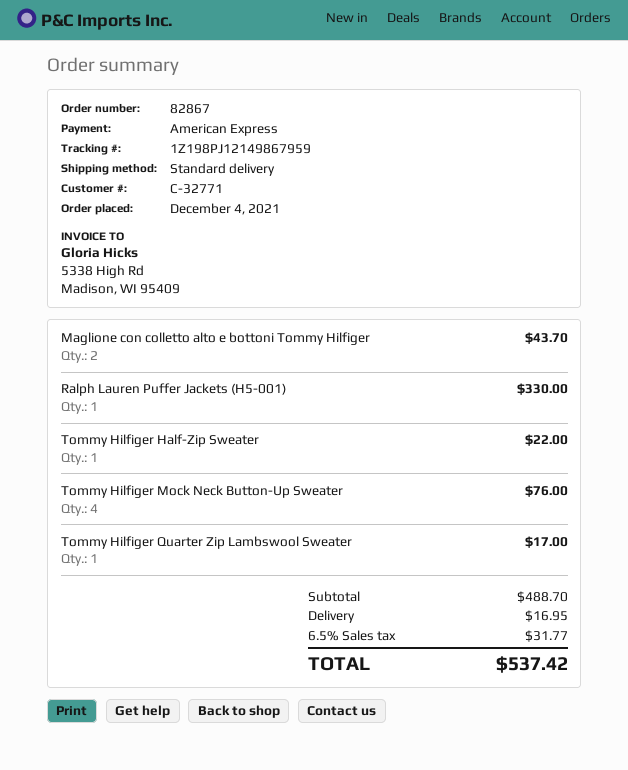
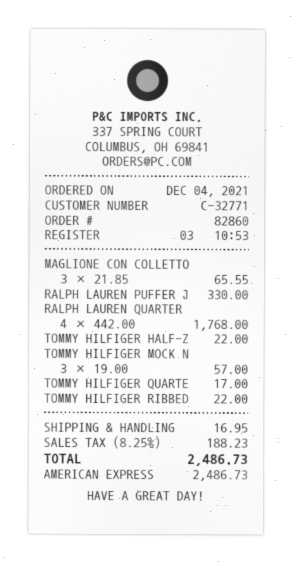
order number: 82867 -> 82860
Maglione con colletto alto e bottoni Tommy Hilfiger: 2 for 43.70 -> 3 for 65.55
Tommy Hilfiger Mock Neck Button-Up Sweater: 4 for 76.00 -> 3 for 57.00
RALPH LAUREN QUARTER: none -> 4 for 1768.00
TOMMY HILFIGER RIBBED: none -> 1 for 22.00
tax: 6.5% = 31.77 -> 8.25% = 188.23
total: 537.42 -> 2486.73

